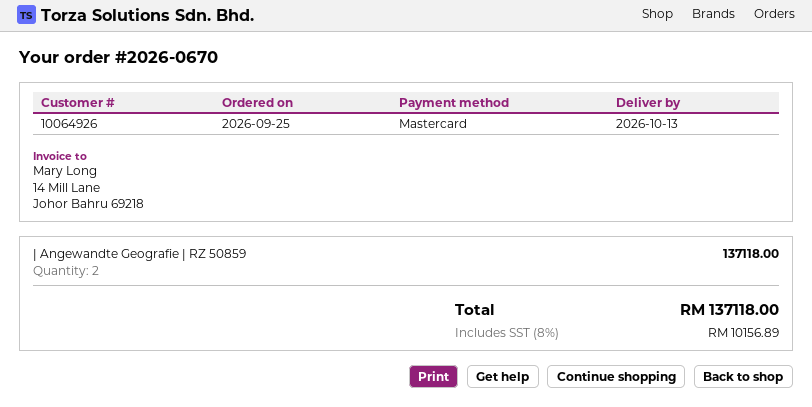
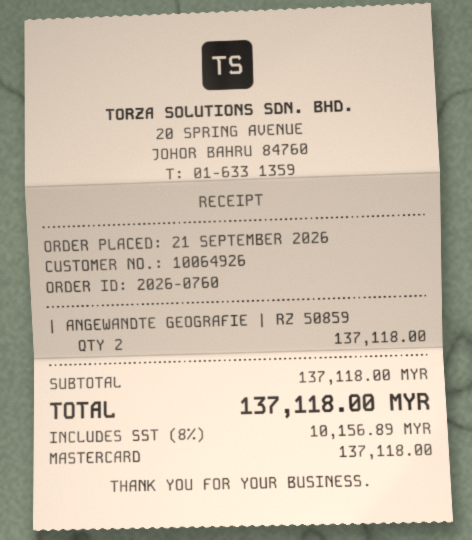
order number: 2026-0670 -> 2026-0760
order date: 2026-09-25 -> 2026-09-21

